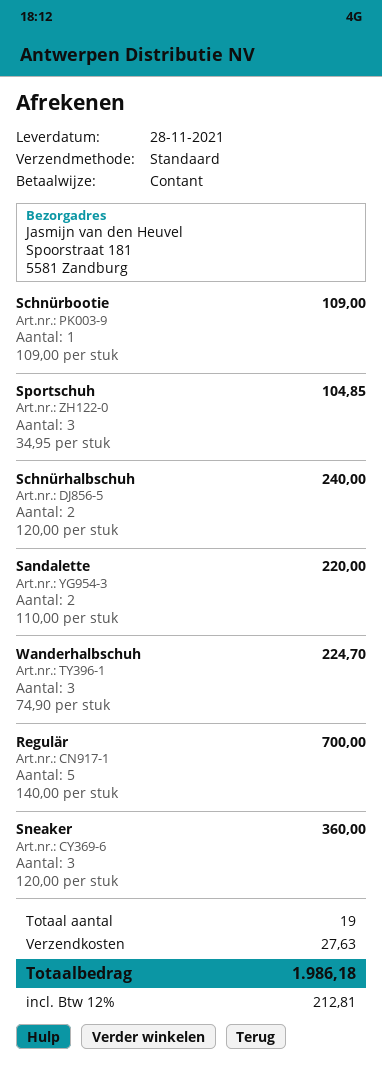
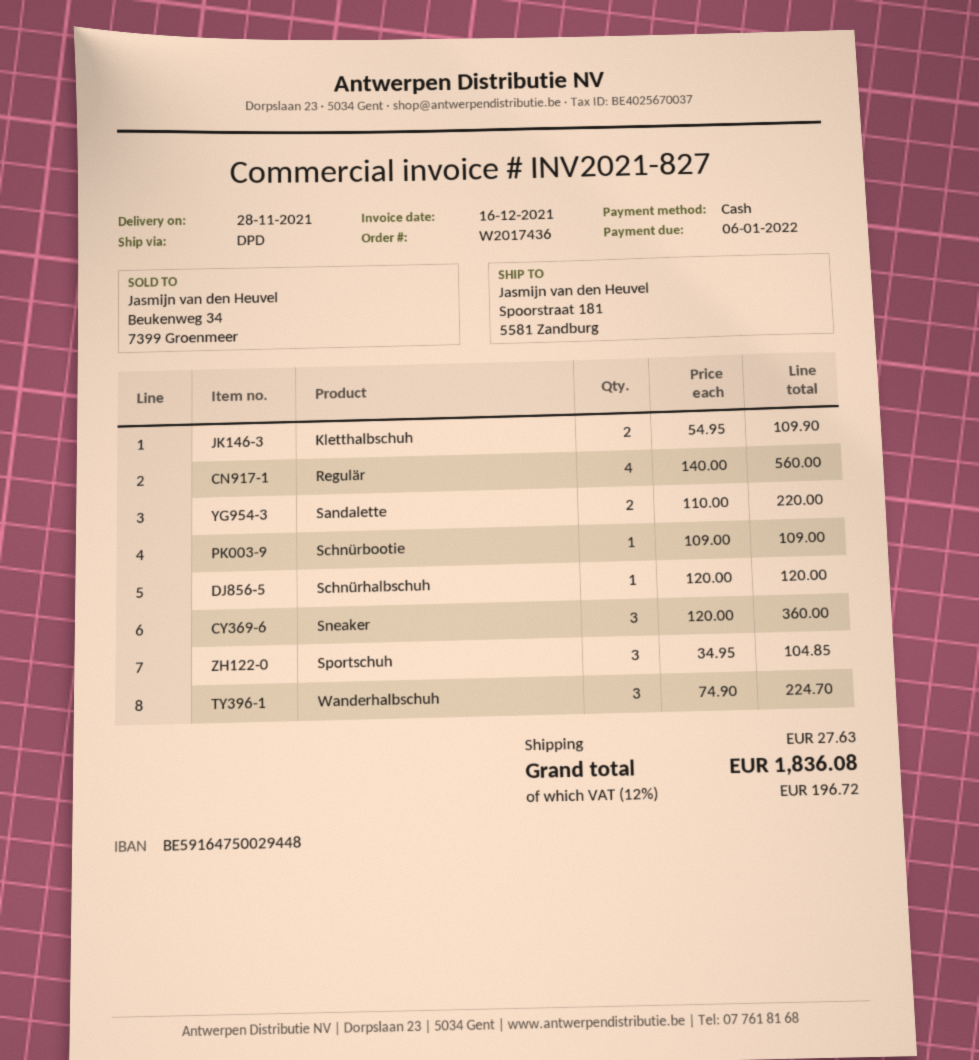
shipping method: standard -> DPD
Schnürhalbschuh: 2 x 120.00 = 240.00 -> 1 x 120.00 = 120.00
Regulär: 5 x 140.00 = 700.00 -> 4 x 140.00 = 560.00
Kletthalbschuh: none -> 2 x 54.95 = 109.90
tax: 12% = 212.81 -> 12% = 196.72
total: 1986.18 -> 1836.08

